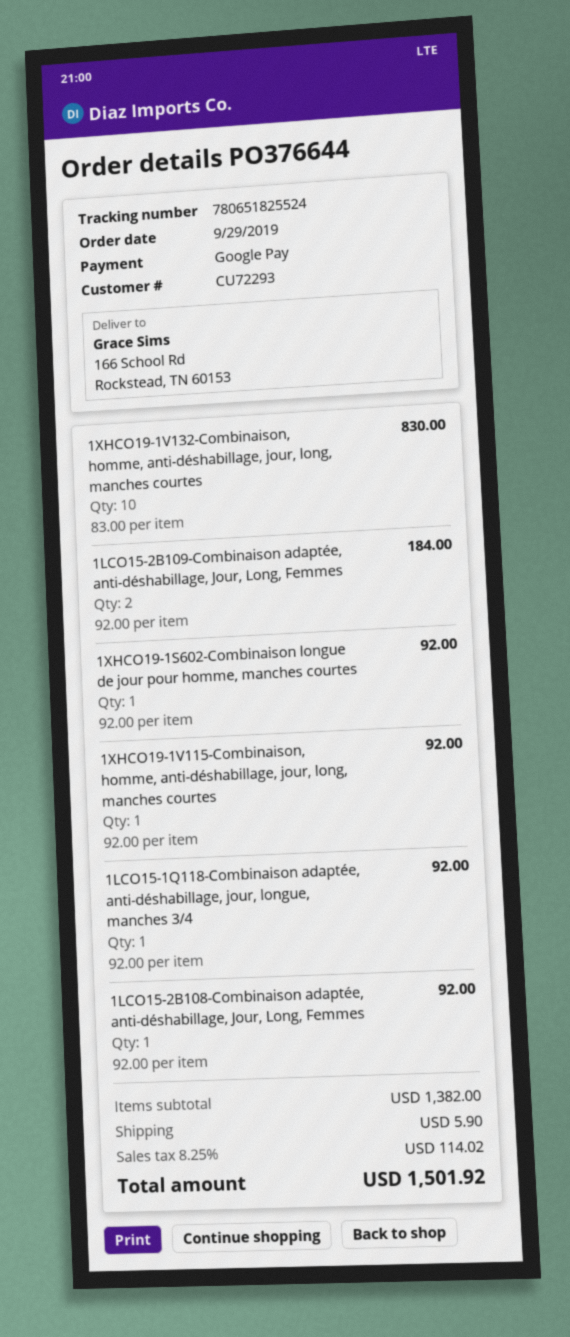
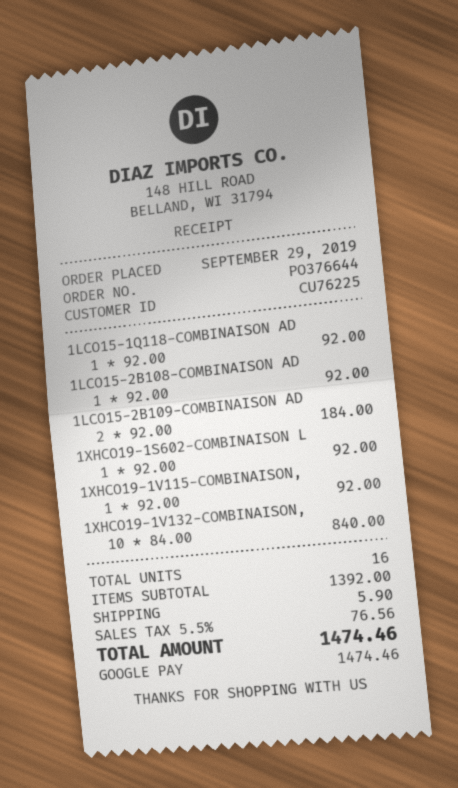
customer number: CU72293 -> CU76225
1XHCO19-1V132-Combinaison, homme, anti-déshabillage, jour, long, manches courtes: 10 x 83.00 = 830.00 -> 10 x 84.00 = 840.00
subtotal: 1382.00 -> 1392.00
tax: 8.25% = 114.02 -> 5.5% = 76.56
total: 1501.92 -> 1474.46

